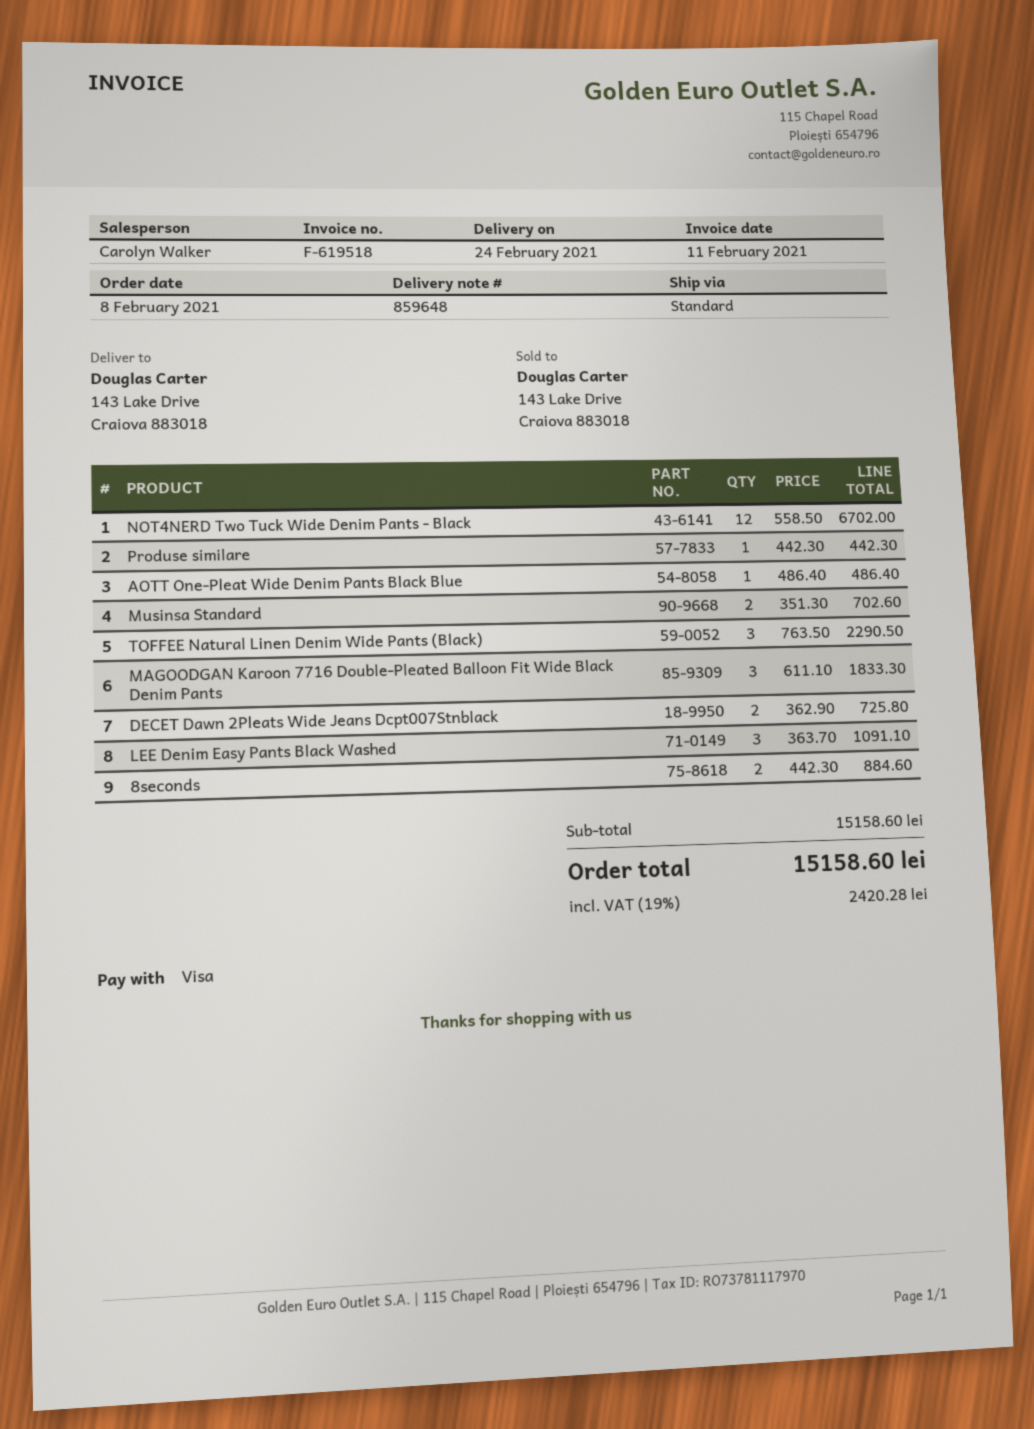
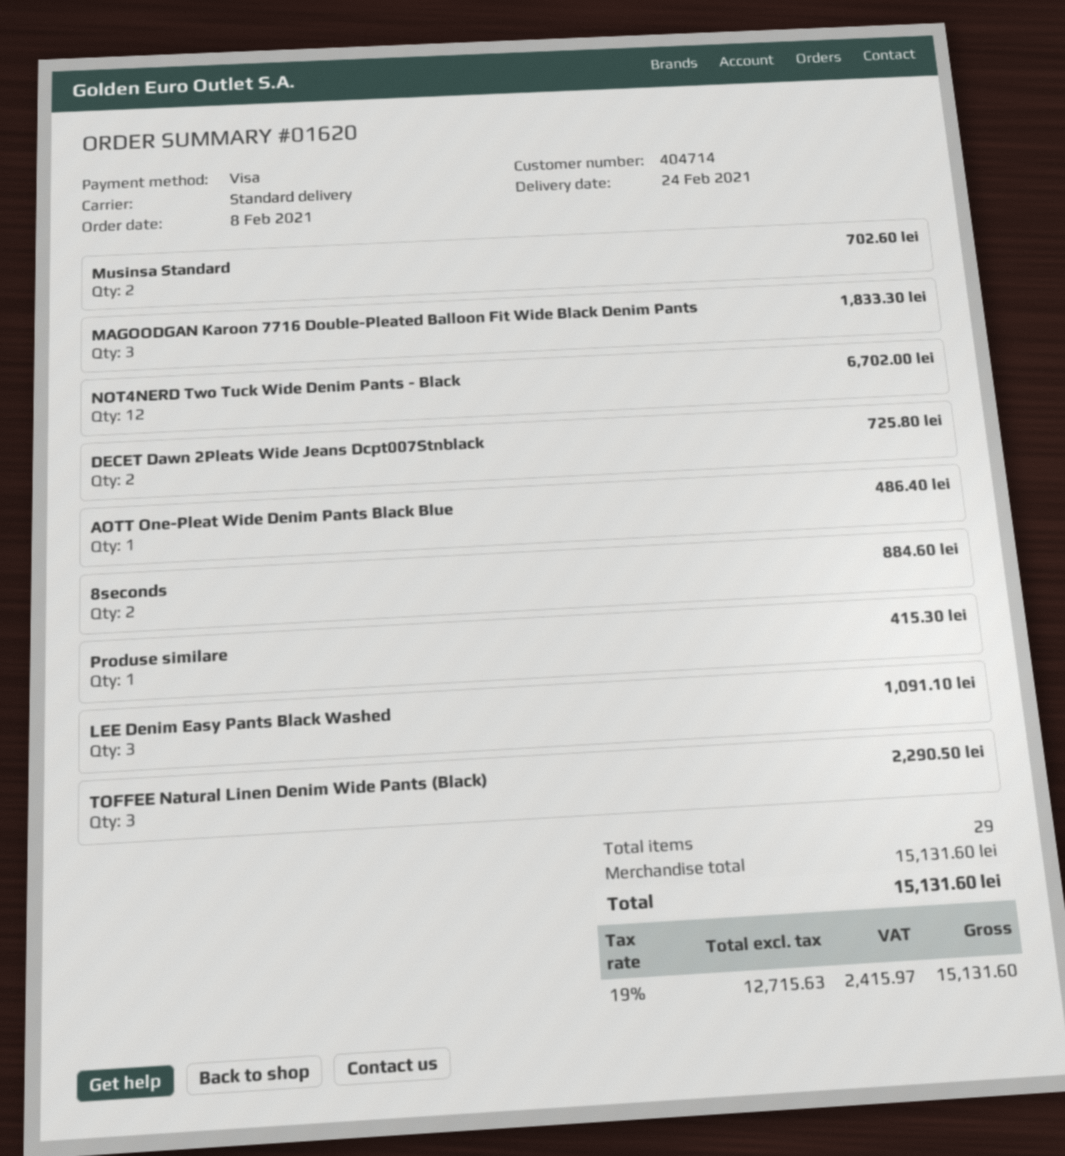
Produse similare: 1 for 442.30 -> 1 for 415.30
subtotal: 15158.60 -> 15131.60
tax: 19% = 2420.28 -> 19% = 2415.97
total: 15158.60 -> 15131.60

